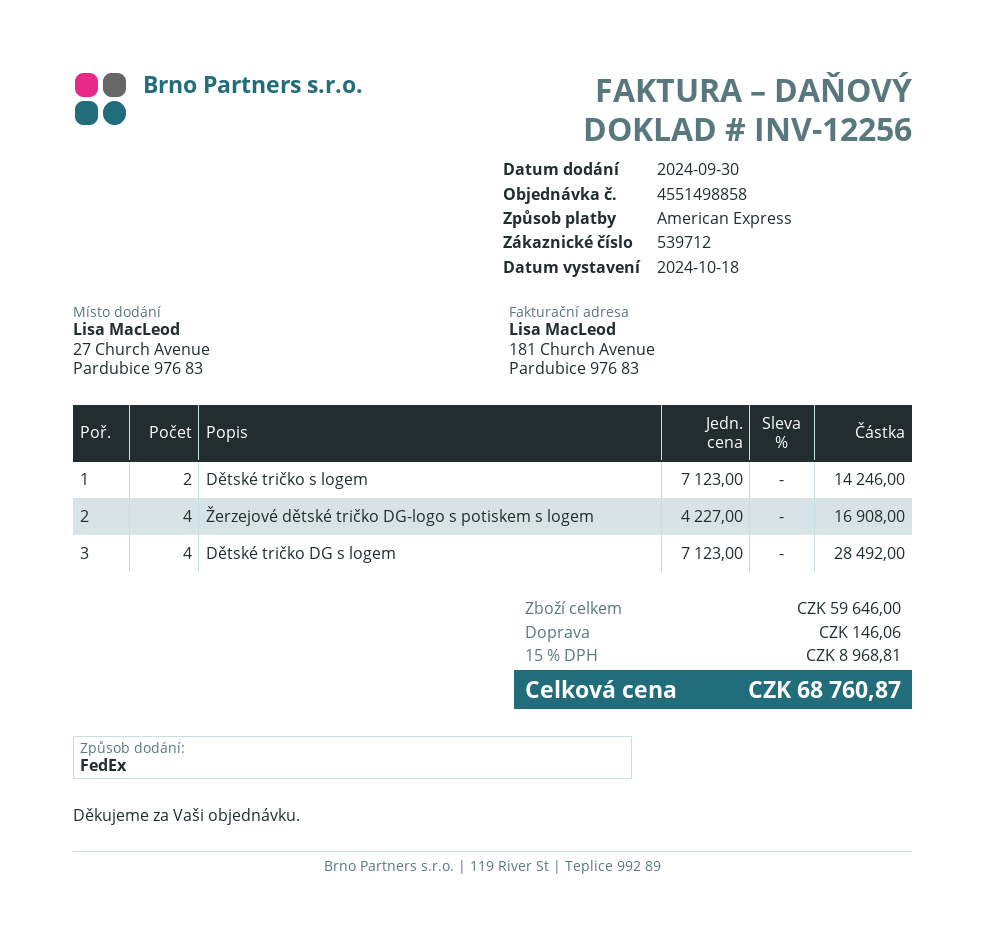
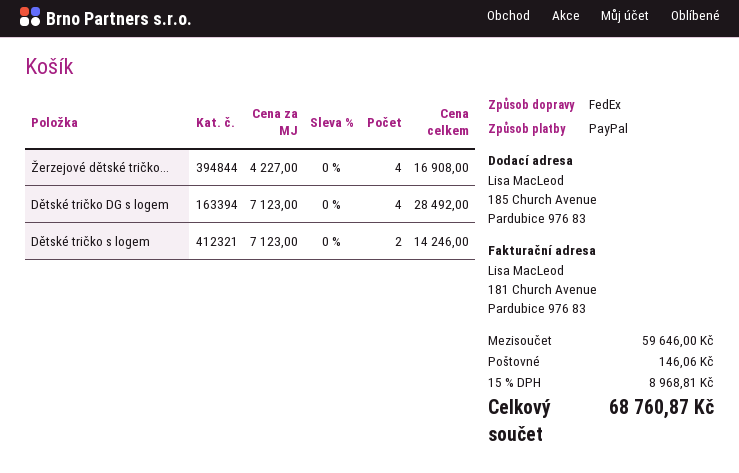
payment method: American Express -> PayPal
ship to: 27 Church Avenue, Pardubice 976 83 -> 185 Church Avenue, Pardubice 976 83

